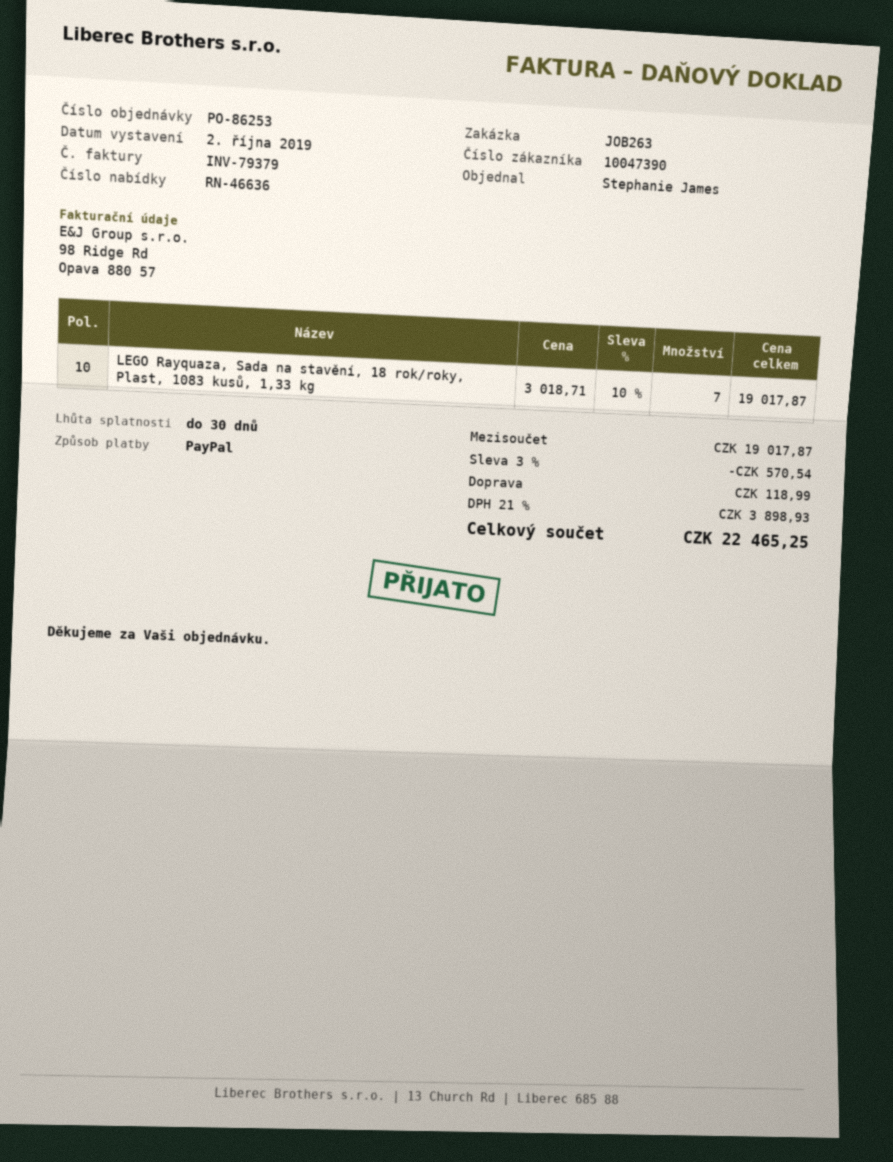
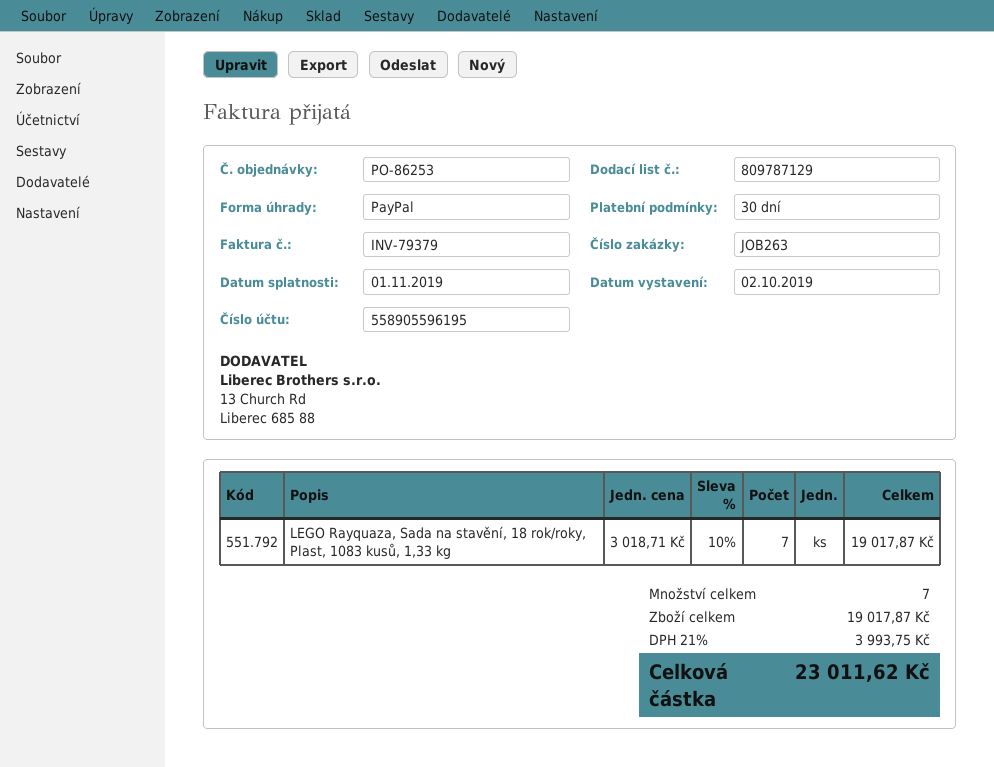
discount: 3% = 570.54 -> none
shipping: 118.99 -> none
tax: 21% = 3898.93 -> 21% = 3993.75
total: 22465.25 -> 23011.62

